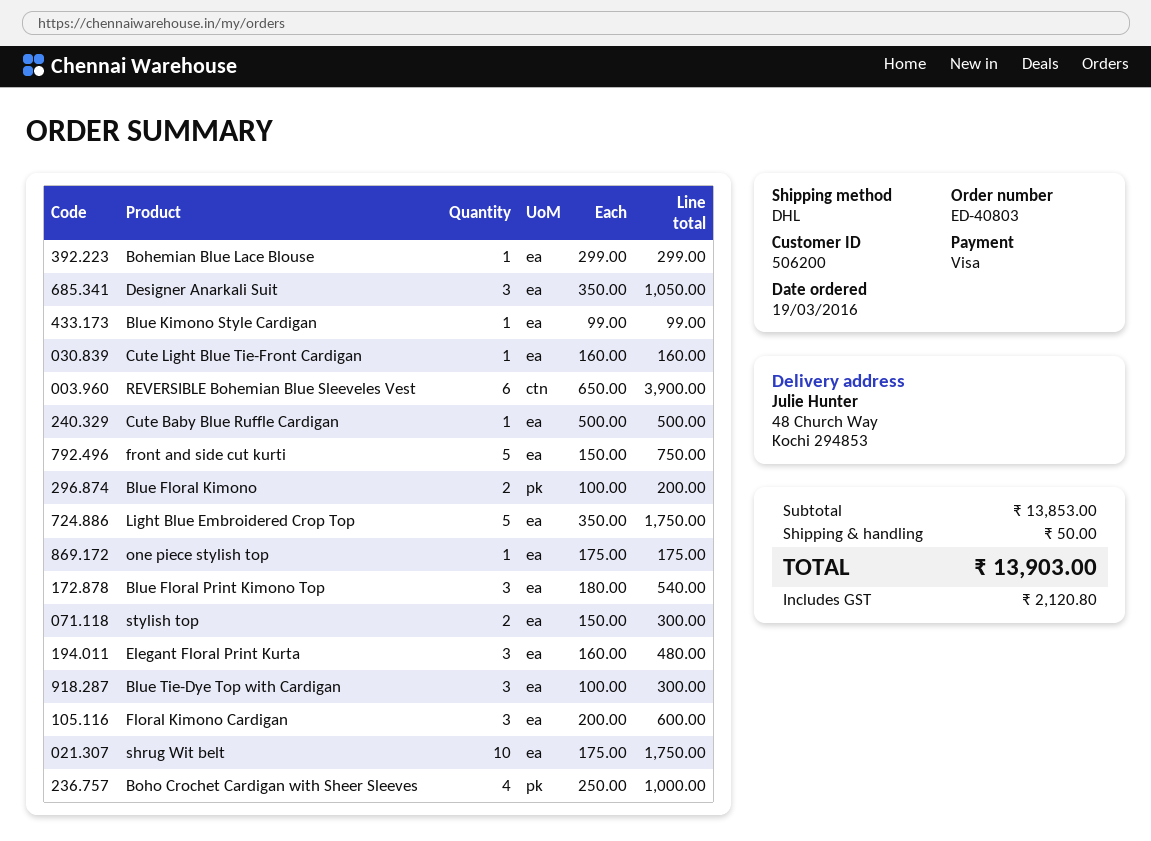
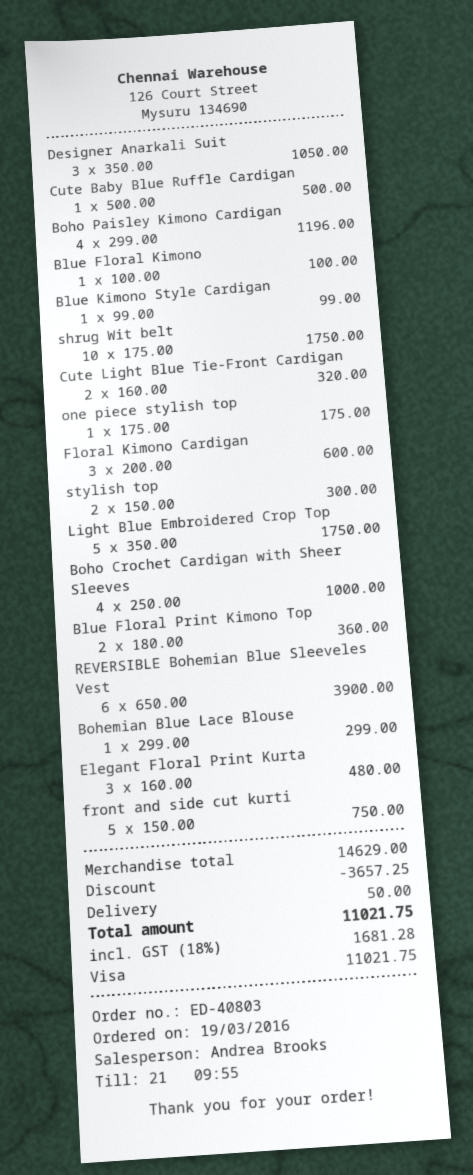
Cute Light Blue Tie-Front Cardigan: 1 x 160.00 = 160.00 -> 2 x 160.00 = 320.00
Blue Floral Kimono: 2 x 100.00 = 200.00 -> 1 x 100.00 = 100.00
Blue Floral Print Kimono Top: 3 x 180.00 = 540.00 -> 2 x 180.00 = 360.00
Blue Tie-Dye Top with Cardigan: 3 x 100.00 = 300.00 -> none
Boho Paisley Kimono Cardigan: none -> 4 x 299.00 = 1196.00
subtotal: 13853.00 -> 14629.00
discount: none -> 3657.25
tax: 2120.80 -> 1681.28
total: 13903.00 -> 11021.75

